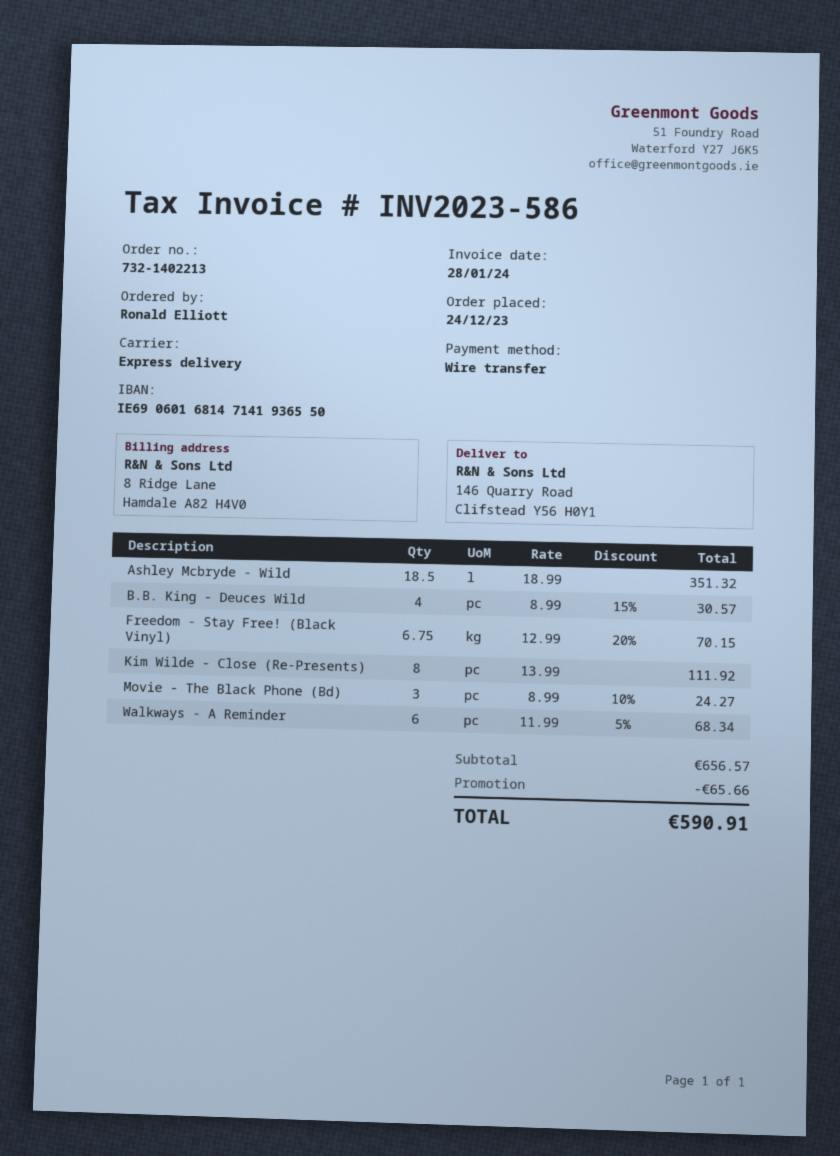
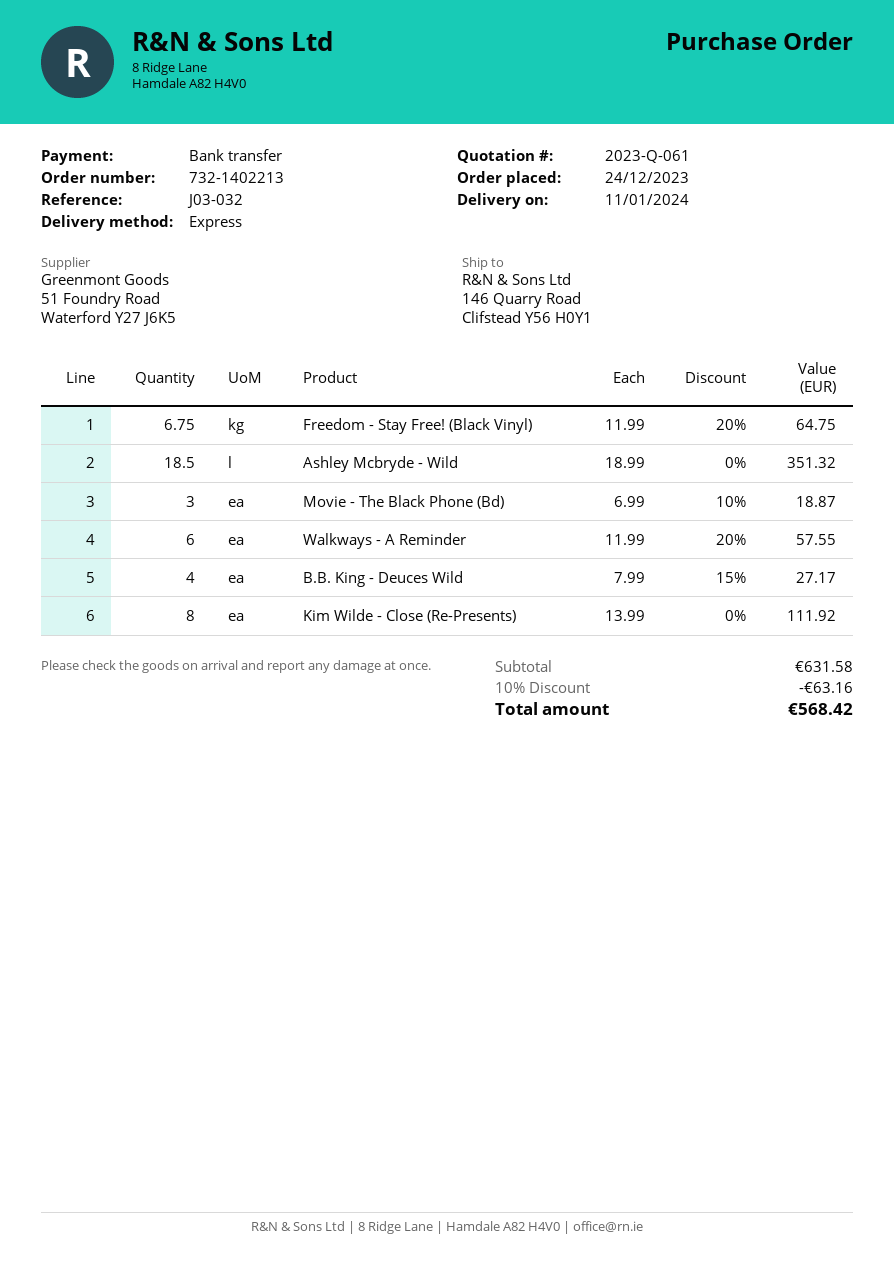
B.B. King - Deuces Wild: 4 x 8.99 - 15% = 30.57 -> 4 x 7.99 - 15% = 27.17
Freedom - Stay Free! (Black Vinyl): 6.75 x 12.99 - 20% = 70.15 -> 6.75 x 11.99 - 20% = 64.75
Movie - The Black Phone (Bd): 3 x 8.99 - 10% = 24.27 -> 3 x 6.99 - 10% = 18.87
Walkways - A Reminder: 6 x 11.99 - 5% = 68.34 -> 6 x 11.99 - 20% = 57.55
subtotal: 656.57 -> 631.58
discount: 65.66 -> 63.16
total: 590.91 -> 568.42

